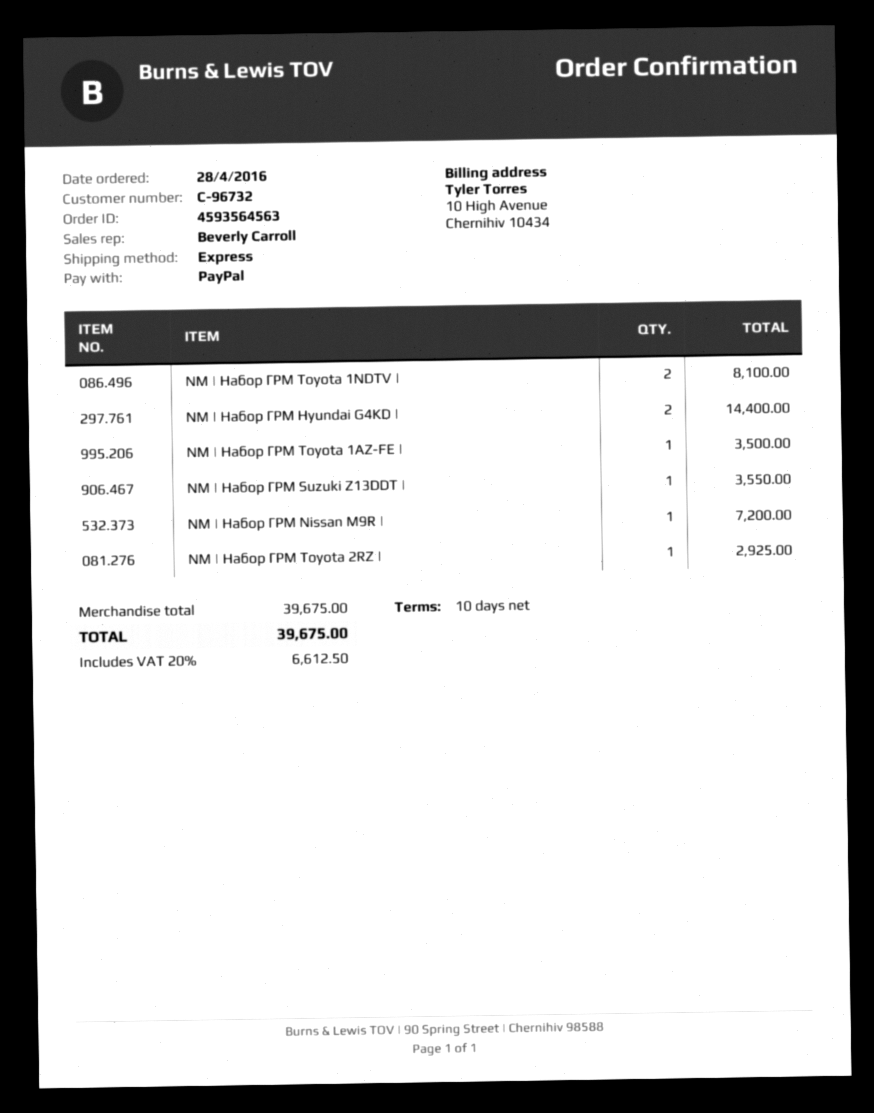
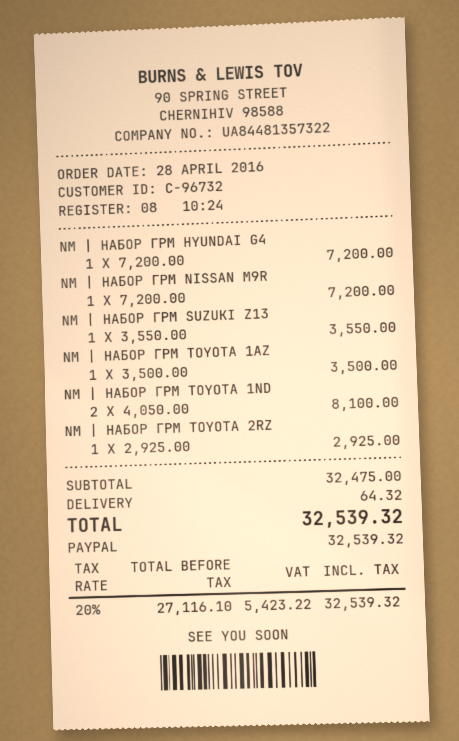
NM | Набор ГРМ Hyundai G4KD |: 2 for 14400.00 -> 1 for 7200.00
subtotal: 39675.00 -> 32475.00
shipping: none -> 64.32
tax: 20% = 6612.50 -> 20% = 5423.22
total: 39675.00 -> 32539.32

